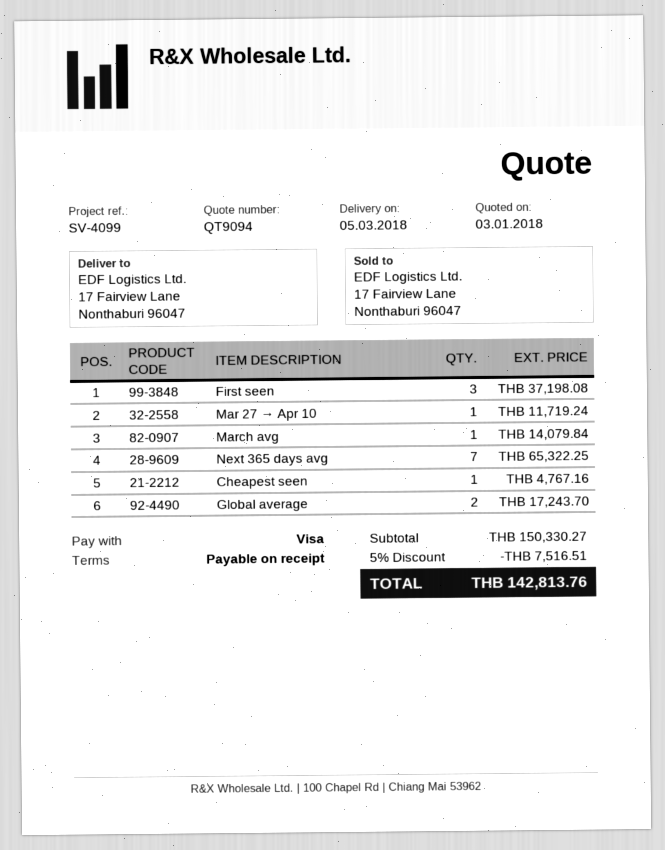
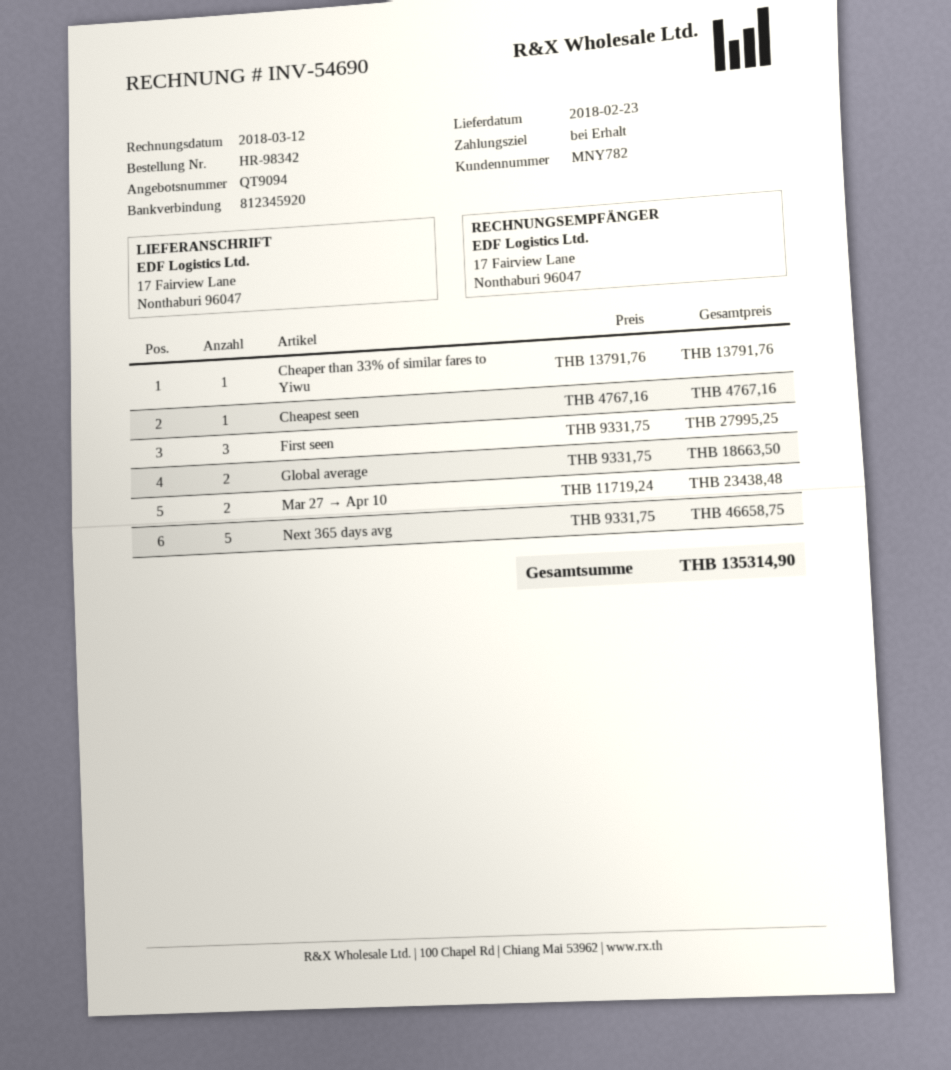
delivery date: 2018-03-05 -> 2018-02-23
First seen: 3 for 37198.08 -> 3 for 27995.25
Mar 27 → Apr 10: 1 for 11719.24 -> 2 for 23438.48
March avg: 1 for 14079.84 -> none
Next 365 days avg: 7 for 65322.25 -> 5 for 46658.75
Global average: 2 for 17243.70 -> 2 for 18663.50
Cheaper than 33% of similar fares to Yiwu: none -> 1 for 13791.76
discount: 5% = 7516.51 -> none
total: 142813.76 -> 135314.90

